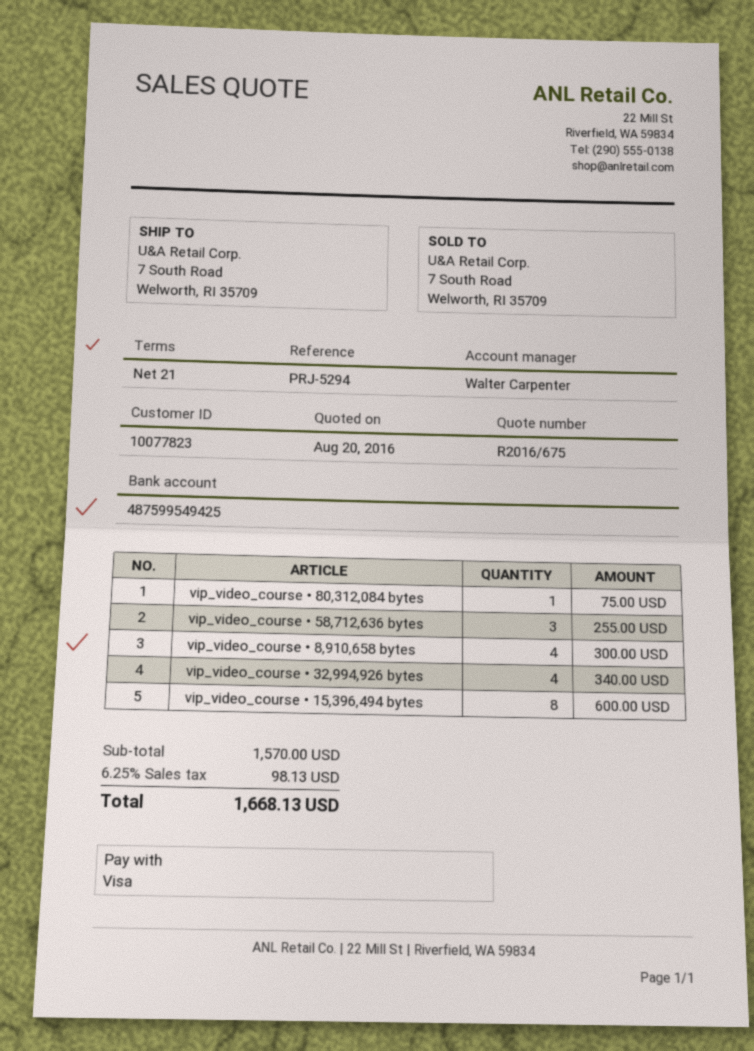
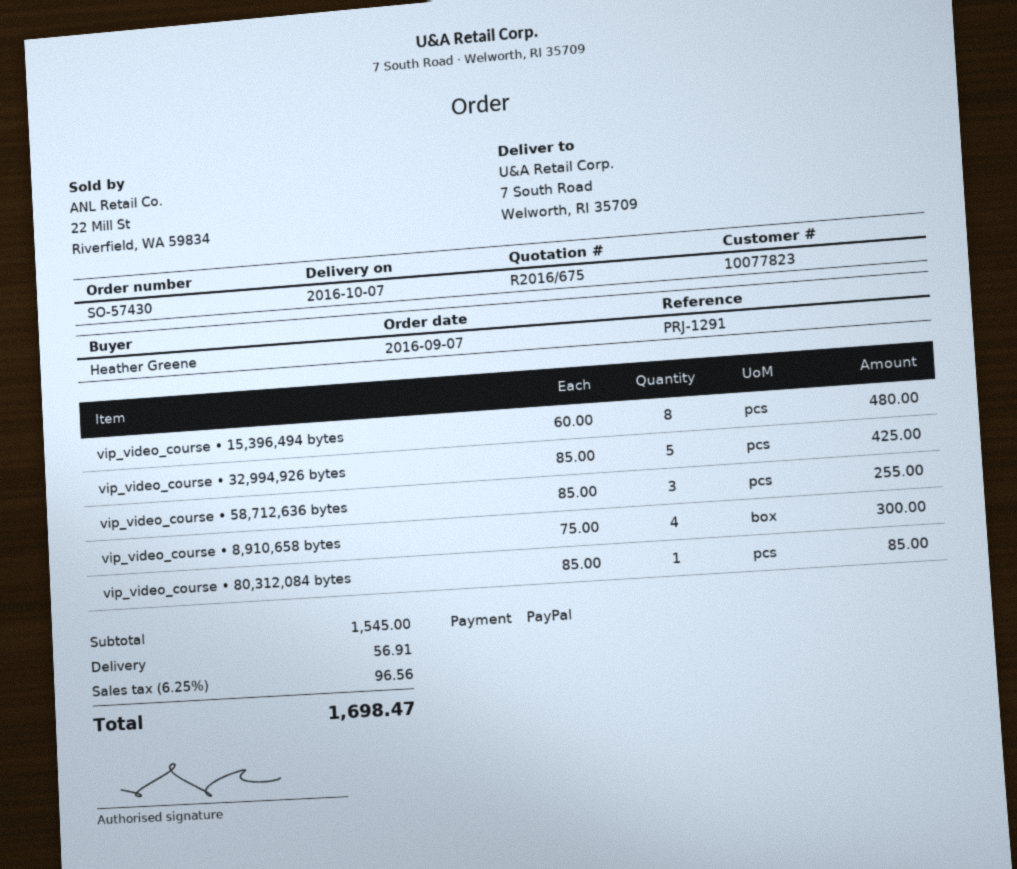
reference: PRJ-5294 -> PRJ-1291
payment method: Visa -> PayPal
vip_video_course • 80,312,084 bytes: 1 for 75.00 -> 1 for 85.00
vip_video_course • 32,994,926 bytes: 4 for 340.00 -> 5 for 425.00
vip_video_course • 15,396,494 bytes: 8 for 600.00 -> 8 for 480.00
subtotal: 1570.00 -> 1545.00
shipping: none -> 56.91
tax: 6.25% = 98.13 -> 6.25% = 96.56
total: 1668.13 -> 1698.47

